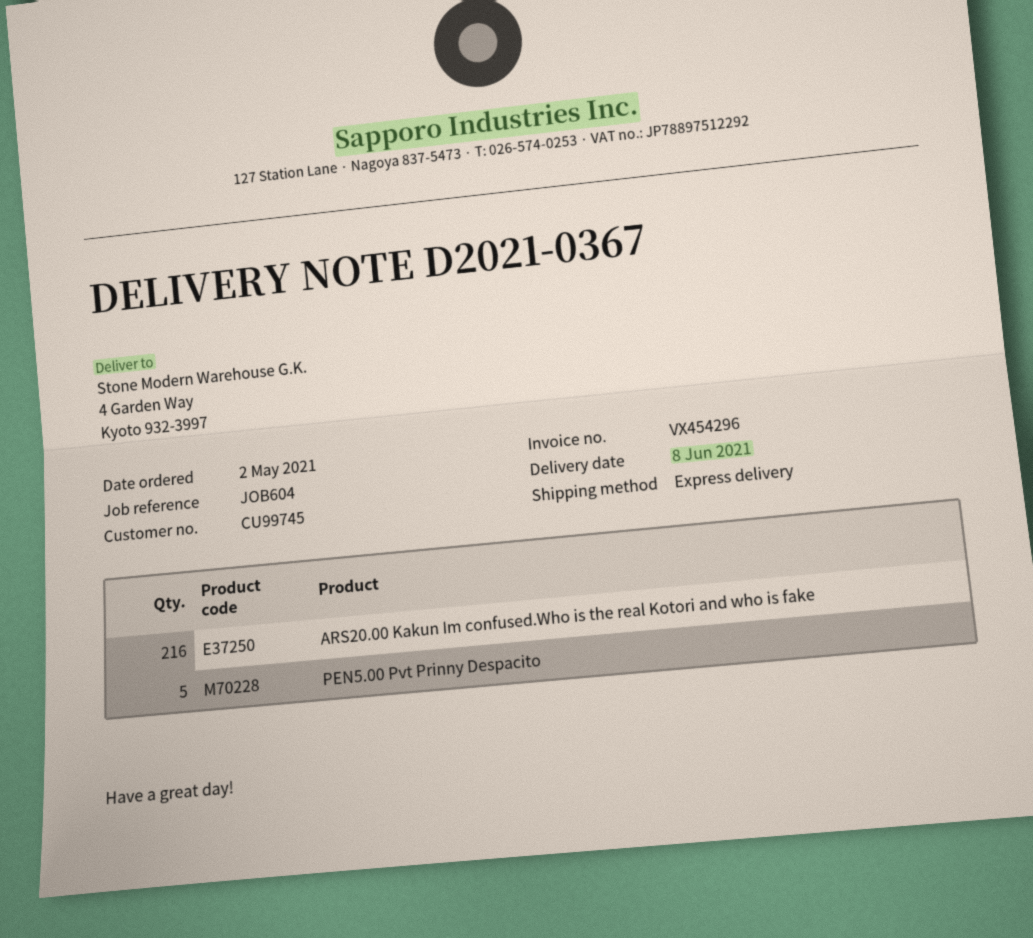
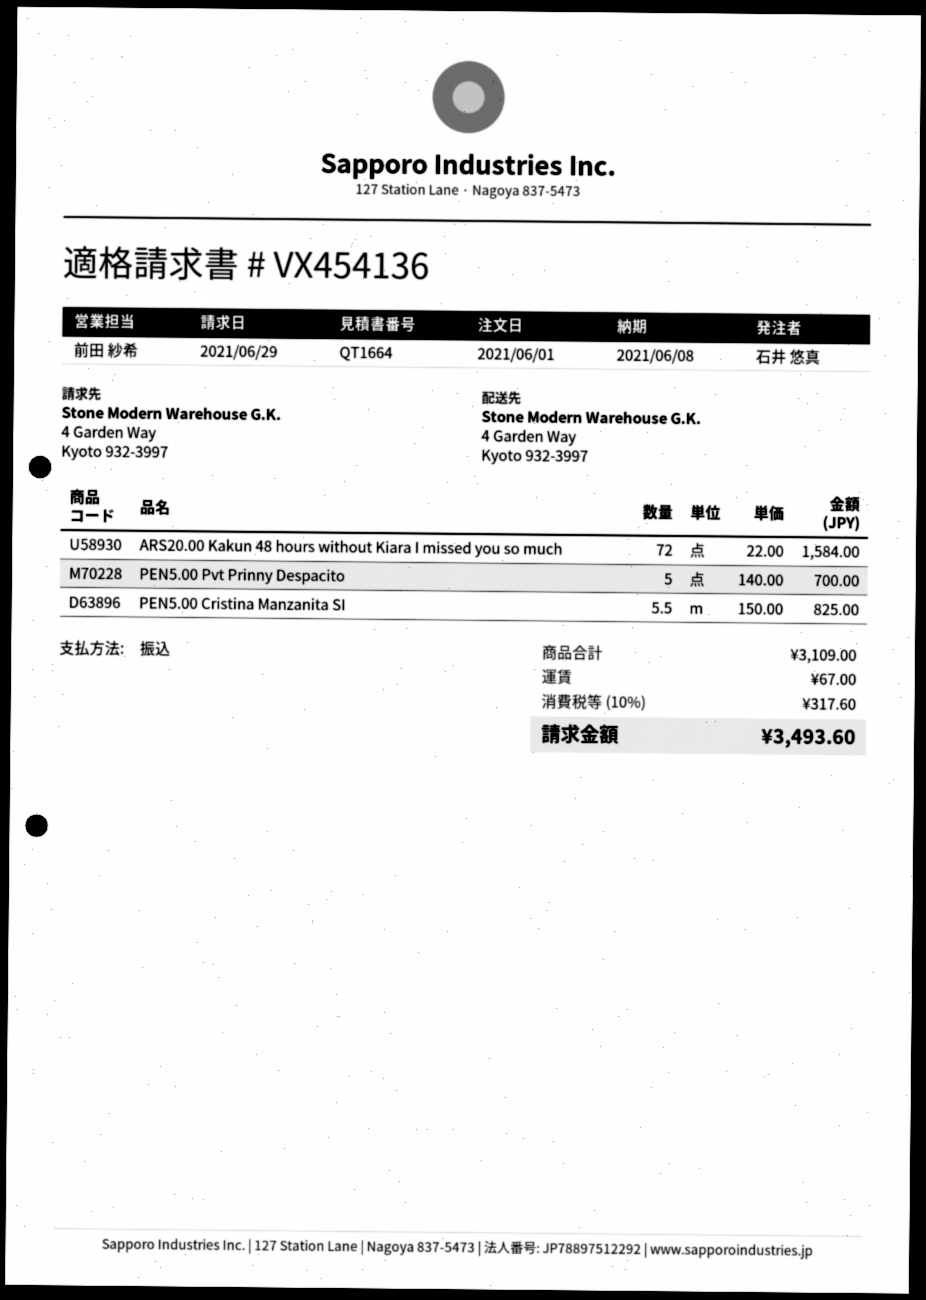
order date: 2021-05-02 -> 2021-06-01
invoice number: VX454296 -> VX454136
ARS20.00 Kakun Im confused.Who is the real Kotori and who is fake: 216 -> none
ARS20.00 Kakun 48 hours without Kiara I missed you so much: none -> 72
PEN5.00 Cristina Manzanita SI: none -> 5.5

